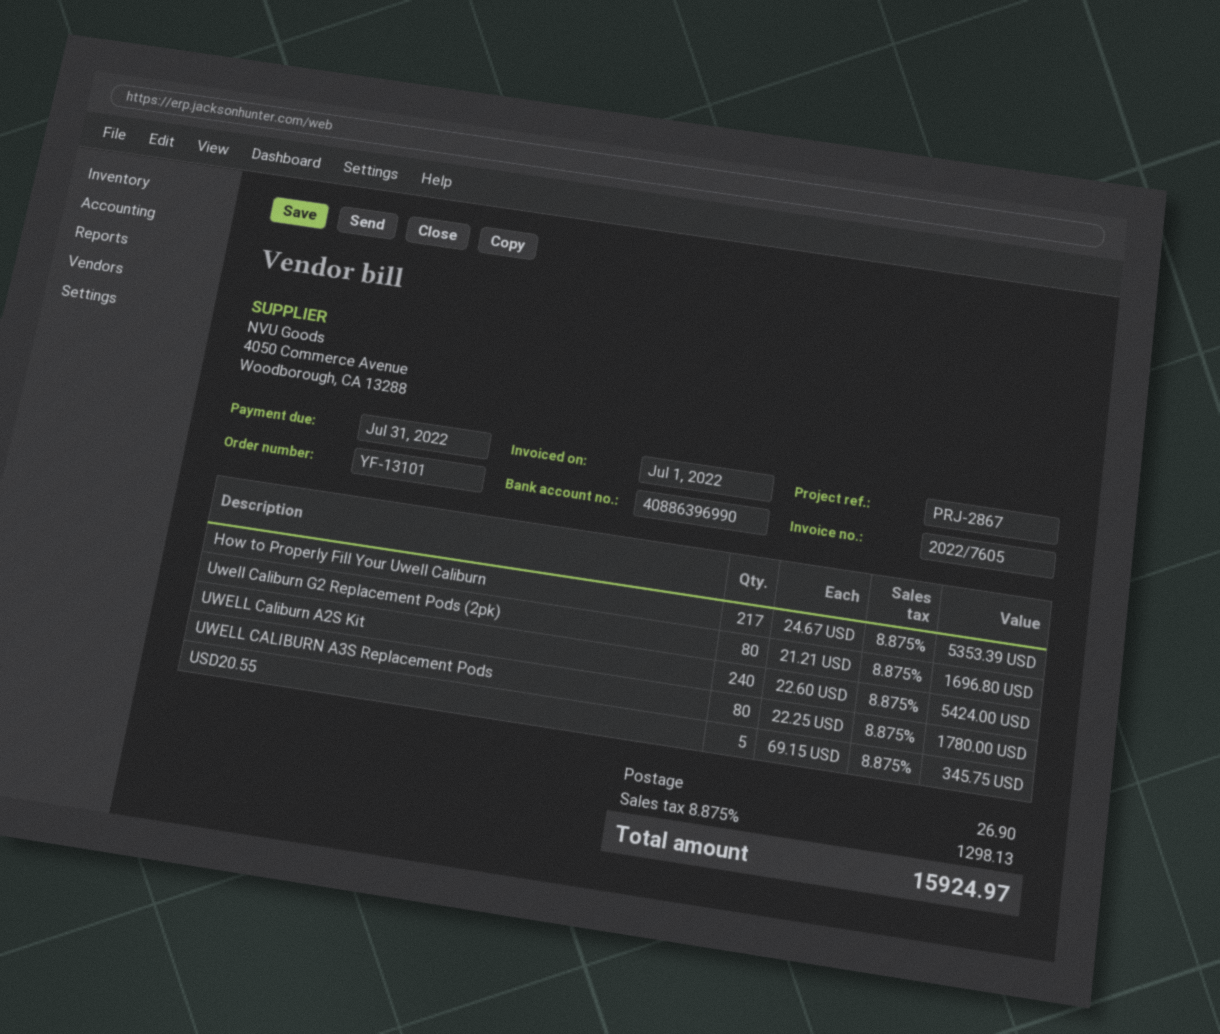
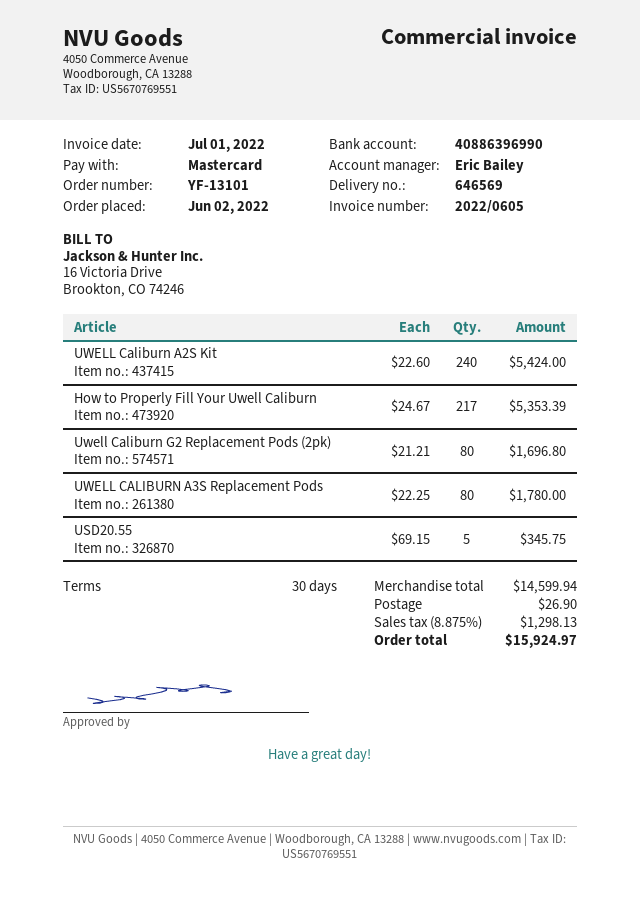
invoice number: 2022/7605 -> 2022/0605

